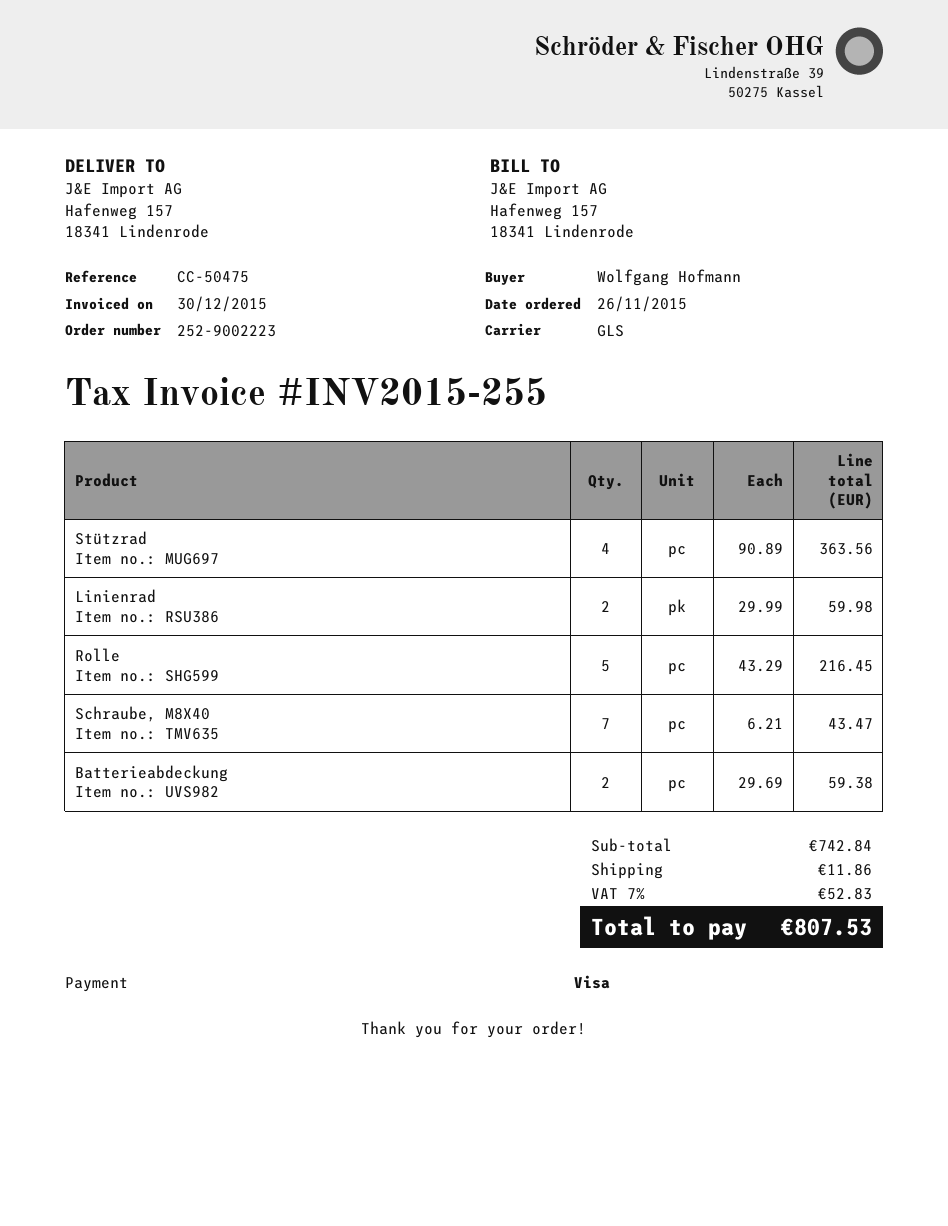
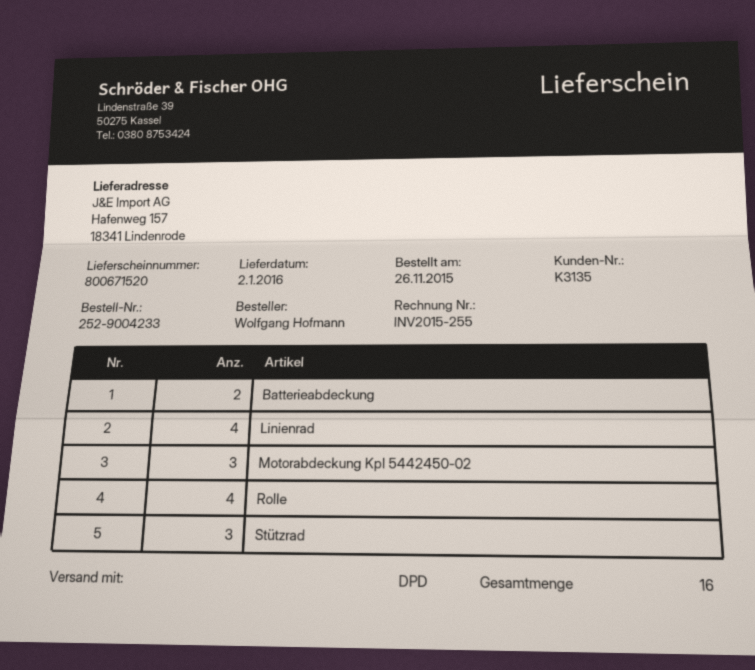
order number: 252-9002223 -> 252-9004233
shipping method: GLS -> DPD
Stützrad: 4 -> 3
Linienrad: 2 -> 4
Rolle: 5 -> 4
Schraube, M8X40: 7 -> none
Motorabdeckung Kpl 5442450-02: none -> 3

